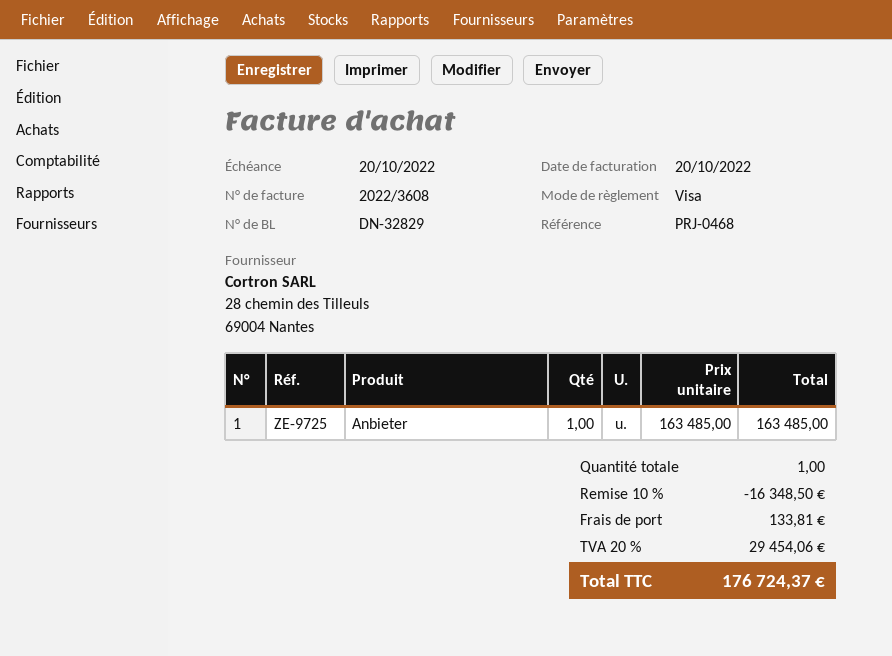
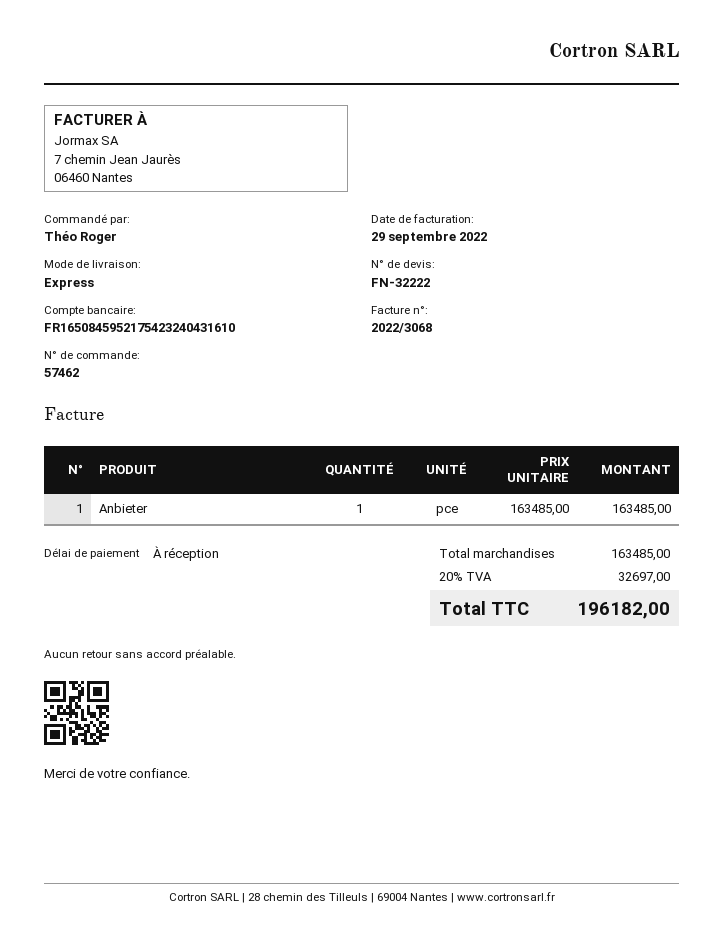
invoice number: 2022/3608 -> 2022/3068
invoice date: 2022-10-20 -> 2022-09-29
discount: 10% = 16348.50 -> none
shipping: 133.81 -> none
tax: 20% = 29454.06 -> 20% = 32697.00
total: 176724.37 -> 196182.00

